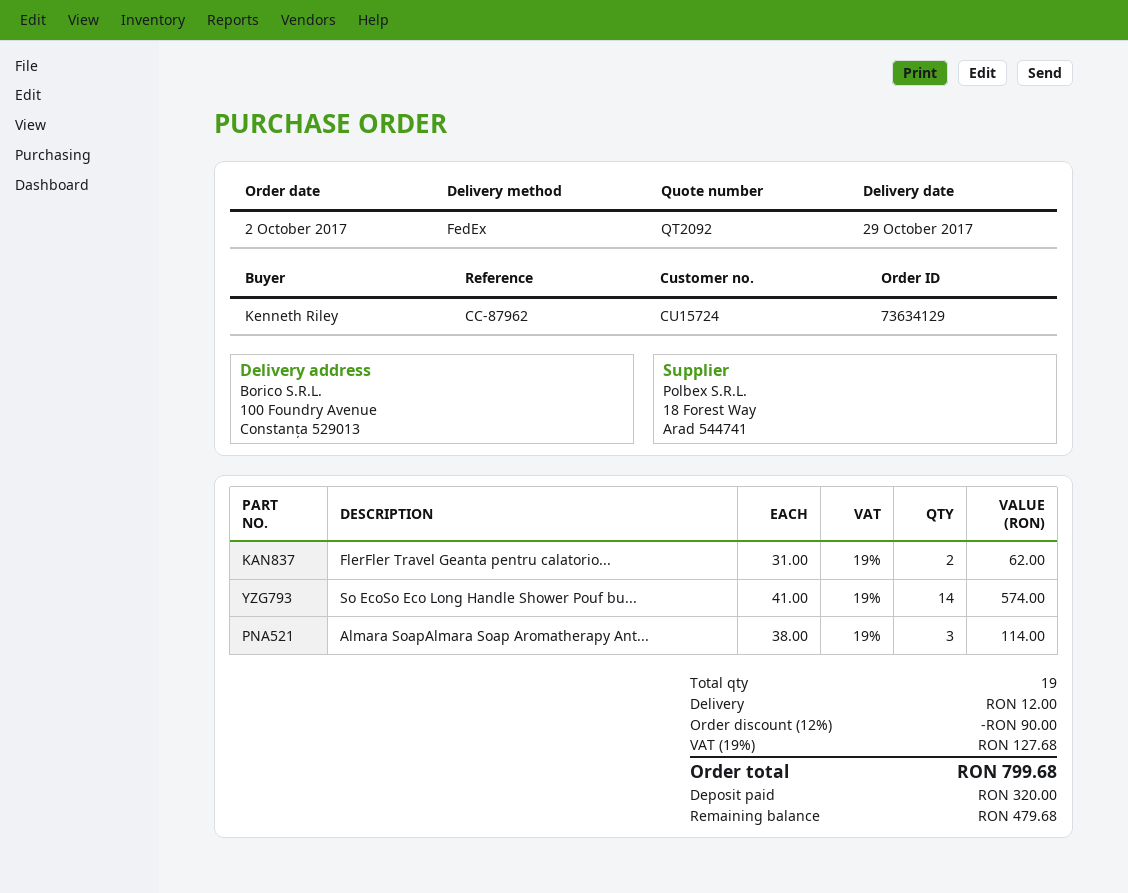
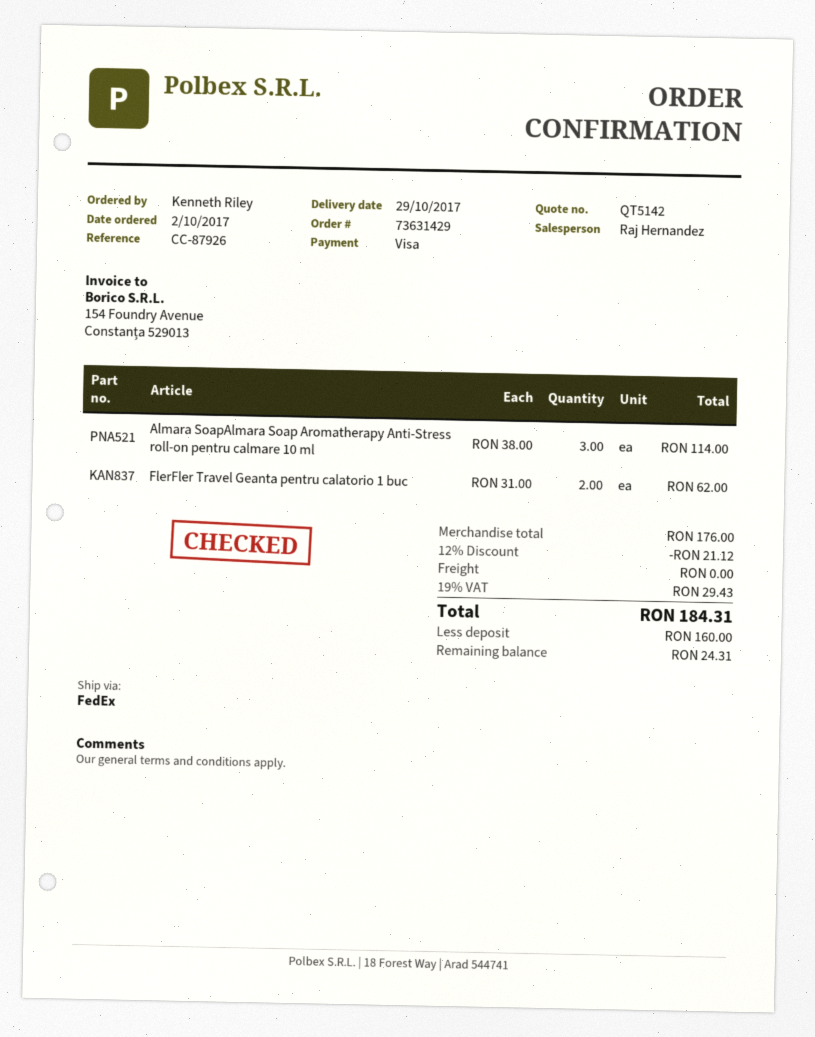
quote number: QT2092 -> QT5142
order number: 73634129 -> 73631429
reference: CC-87962 -> CC-87926
So EcoSo Eco Long Handle Shower Pouf bu...: 14 x 41.00 = 574.00 -> none
discount: 12% = 90.00 -> 12% = 21.12
shipping: 12.00 -> 0.00
tax: 19% = 127.68 -> 19% = 29.43
total: 799.68 -> 184.31
deposit: 320.00 -> 160.00
balance: 479.68 -> 24.31

